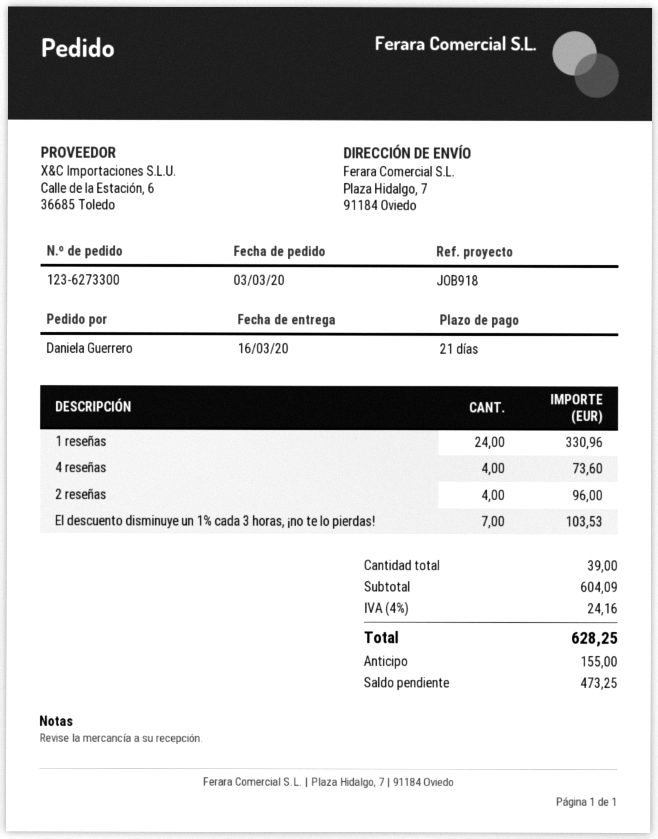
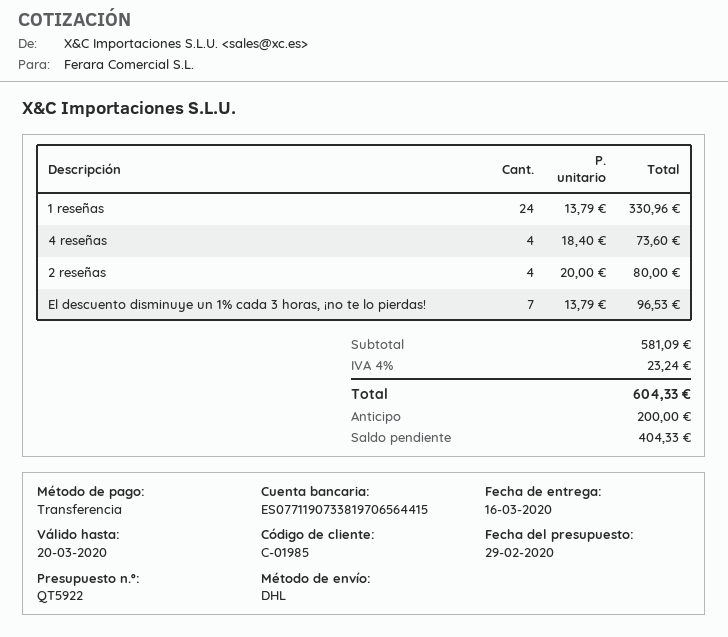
2 reseñas: 4 for 96.00 -> 4 for 80.00
El descuento disminuye un 1% cada 3 horas, ¡no te lo pierdas!: 7 for 103.53 -> 7 for 96.53
subtotal: 604.09 -> 581.09
tax: 4% = 24.16 -> 4% = 23.24
total: 628.25 -> 604.33
deposit: 155.00 -> 200.00
balance: 473.25 -> 404.33

